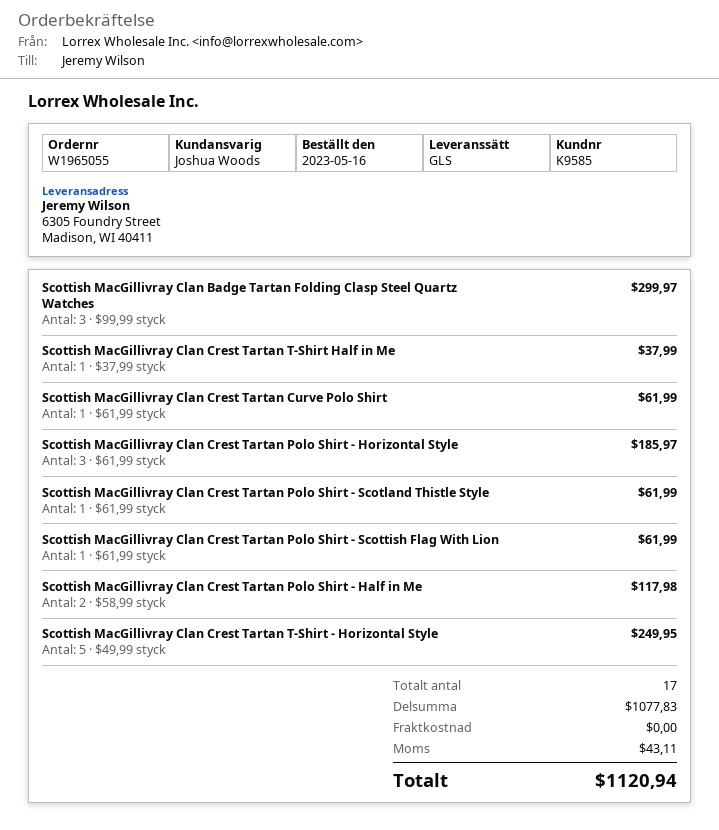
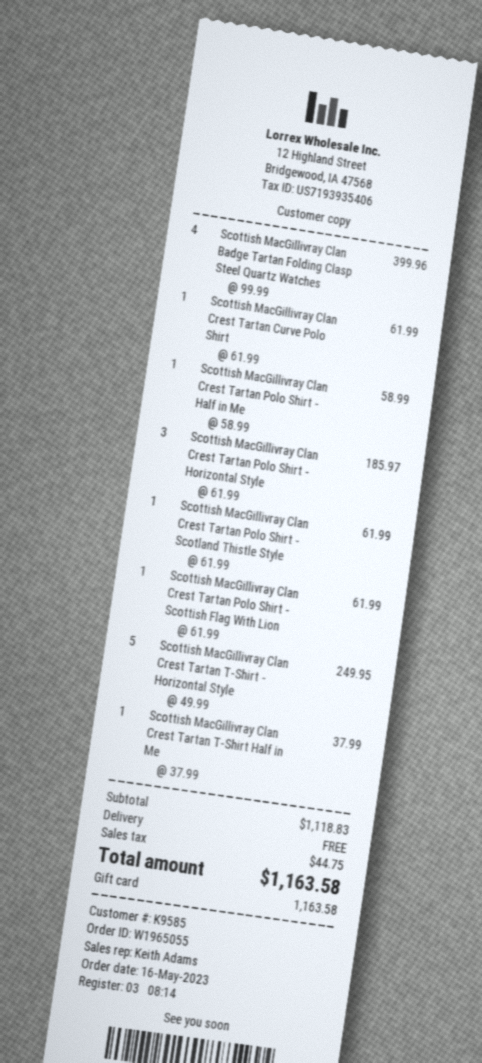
sales rep: Joshua Woods -> Keith Adams
Scottish MacGillivray Clan Badge Tartan Folding Clasp Steel Quartz Watches: 3 x 99.99 = 299.97 -> 4 x 99.99 = 399.96
Scottish MacGillivray Clan Crest Tartan Polo Shirt - Half in Me: 2 x 58.99 = 117.98 -> 1 x 58.99 = 58.99
subtotal: 1077.83 -> 1118.83
tax: 43.11 -> 44.75
total: 1120.94 -> 1163.58

